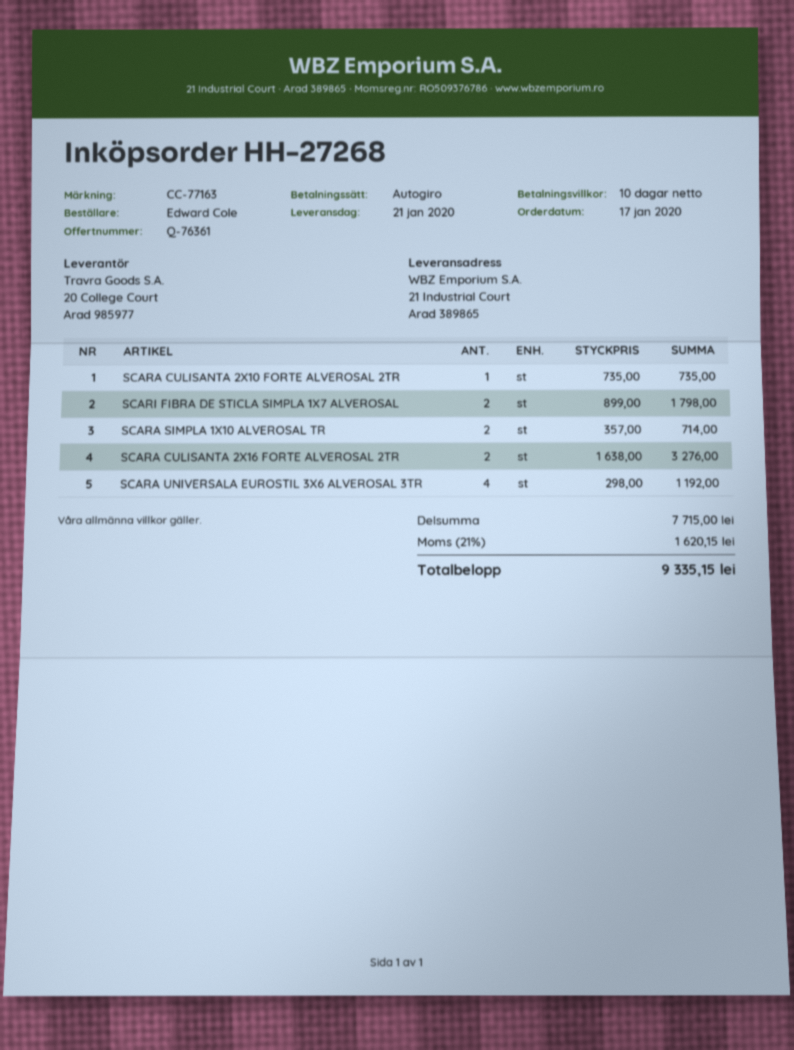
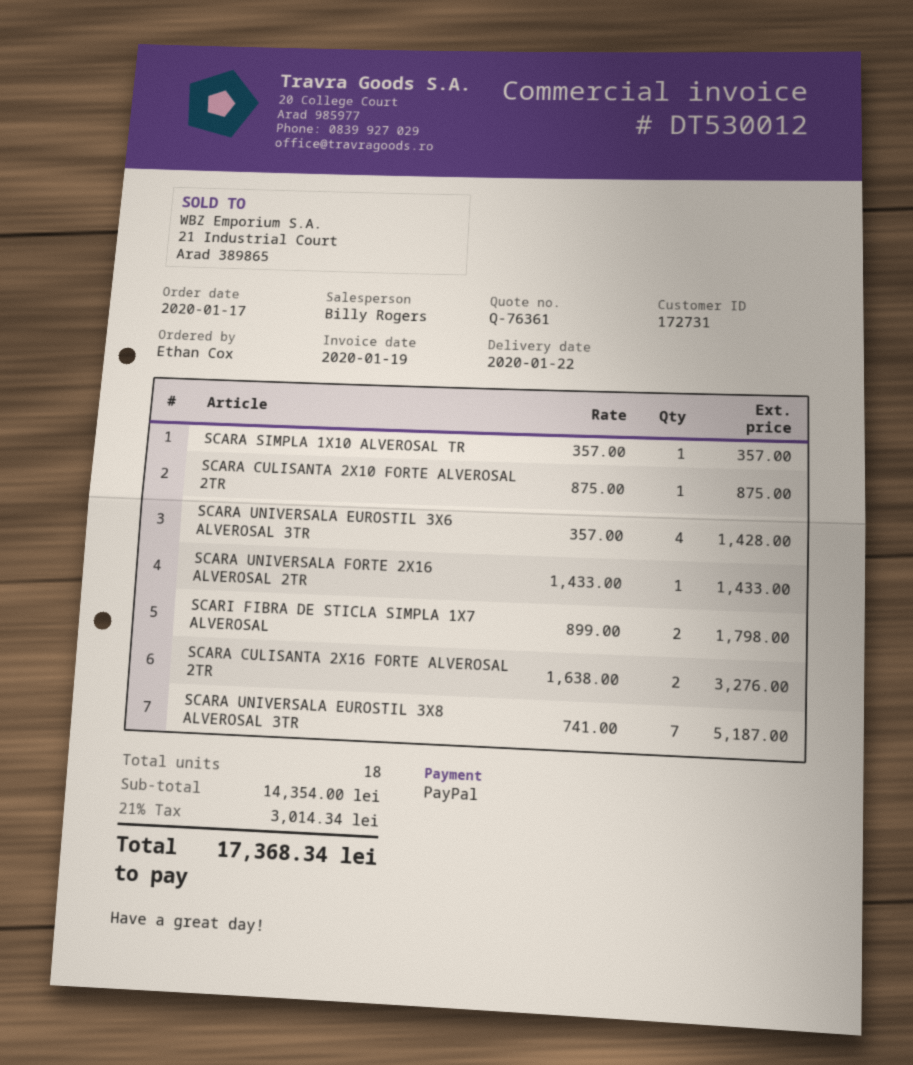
delivery date: 2020-01-21 -> 2020-01-22
ordered by: Edward Cole -> Ethan Cox
payment method: direct debit -> PayPal
SCARA CULISANTA 2X10 FORTE ALVEROSAL 2TR: 1 x 735.00 = 735.00 -> 1 x 875.00 = 875.00
SCARA SIMPLA 1X10 ALVEROSAL TR: 2 x 357.00 = 714.00 -> 1 x 357.00 = 357.00
SCARA UNIVERSALA EUROSTIL 3X6 ALVEROSAL 3TR: 4 x 298.00 = 1192.00 -> 4 x 357.00 = 1428.00
SCARA UNIVERSALA FORTE 2X16 ALVEROSAL 2TR: none -> 1 x 1433.00 = 1433.00
SCARA UNIVERSALA EUROSTIL 3X8 ALVEROSAL 3TR: none -> 7 x 741.00 = 5187.00
subtotal: 7715.00 -> 14354.00
tax: 21% = 1620.15 -> 21% = 3014.34
total: 9335.15 -> 17368.34

